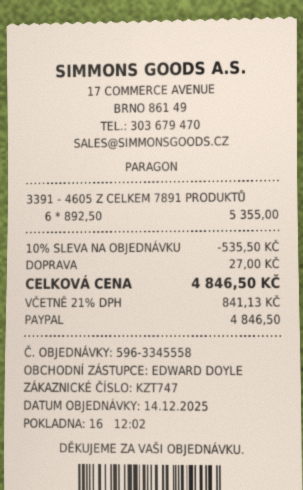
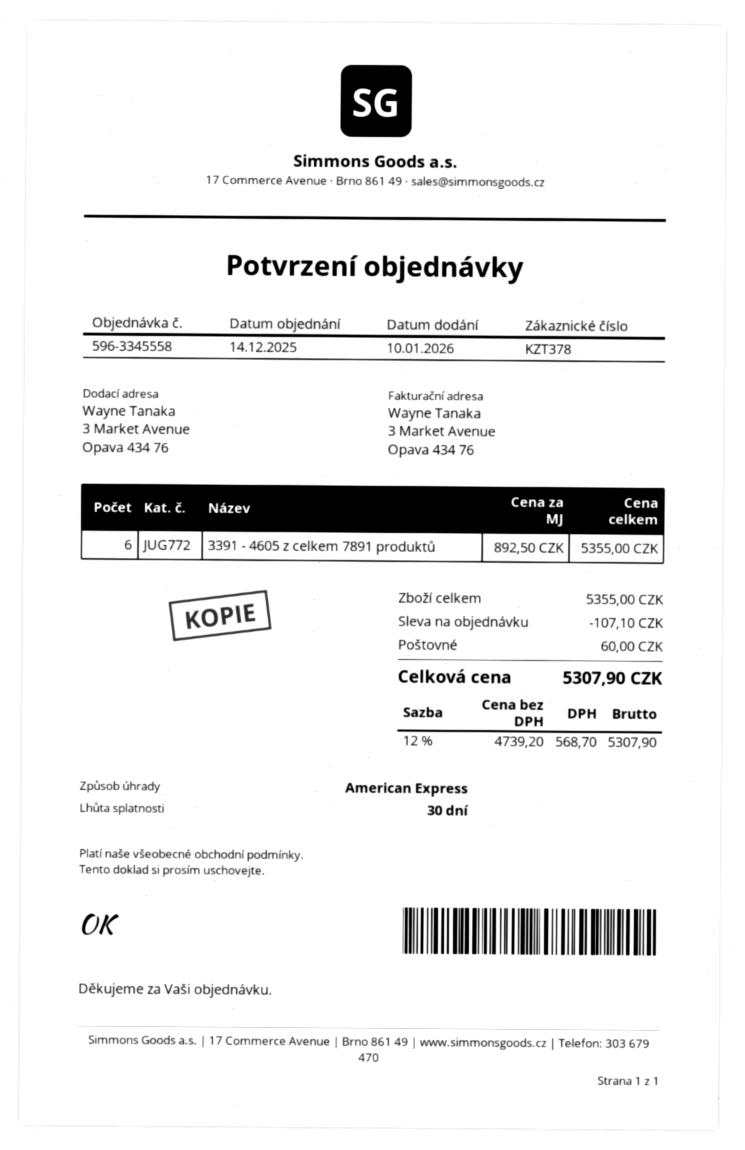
customer number: KZT747 -> KZT378
payment method: PayPal -> American Express
discount: 535.50 -> 107.10
shipping: 27.00 -> 60.00
tax: 21% = 841.13 -> 12% = 568.70
total: 4846.50 -> 5307.90

